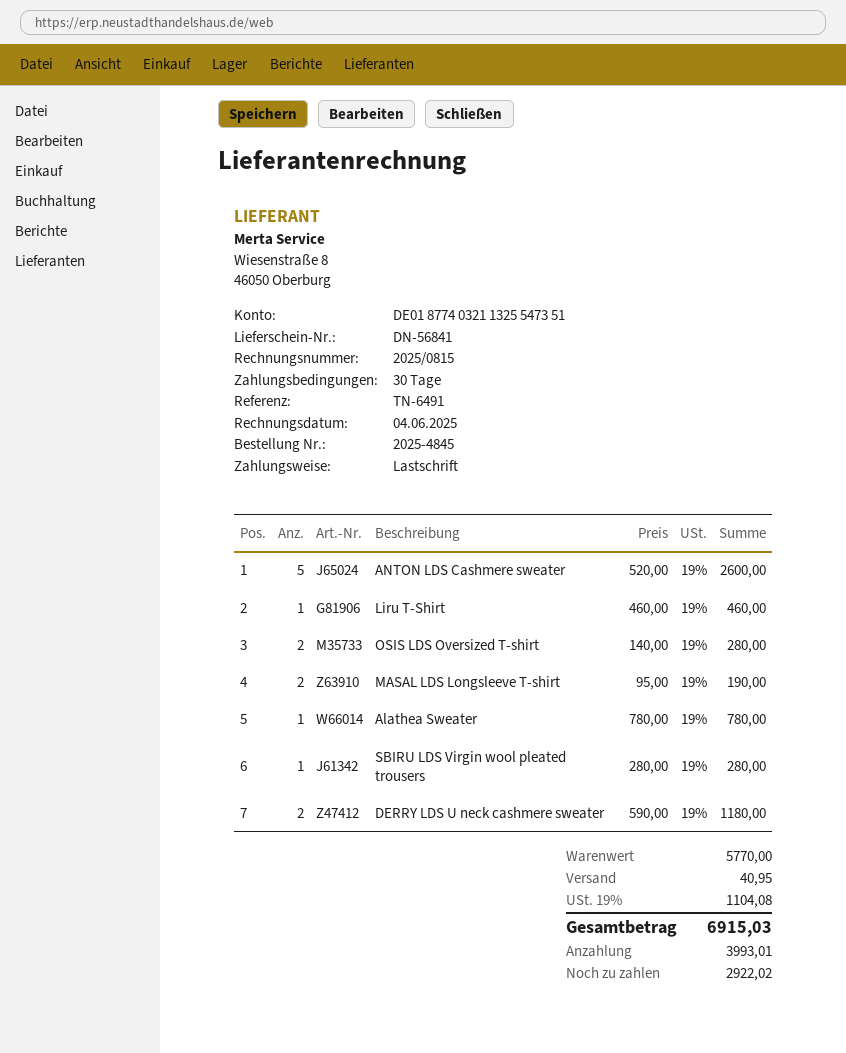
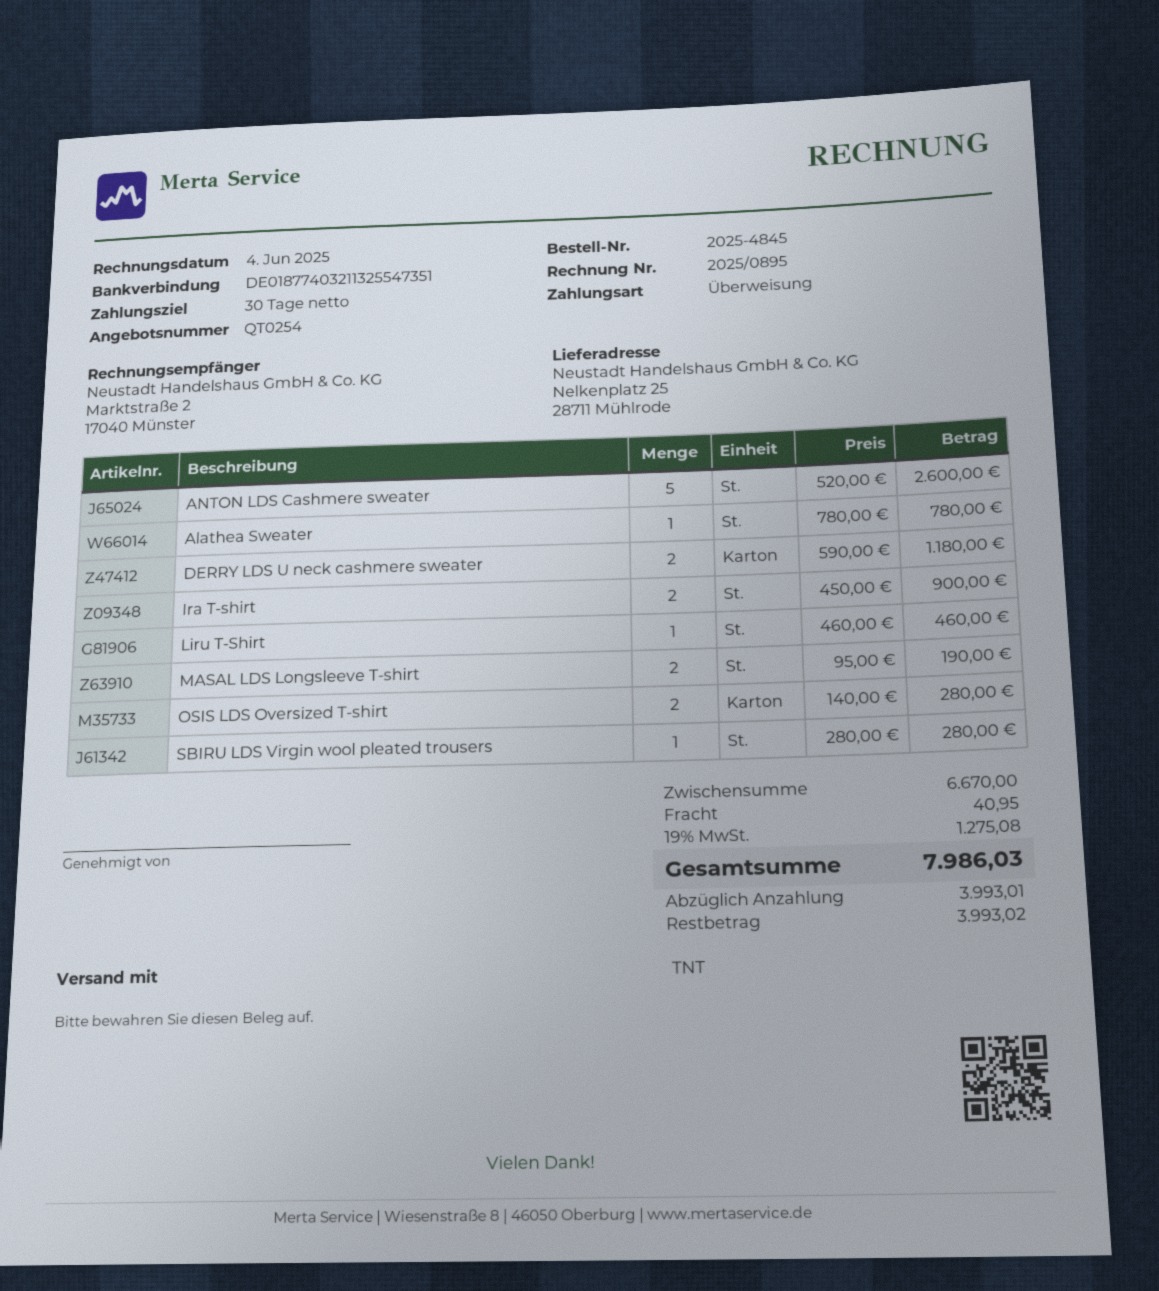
invoice number: 2025/0815 -> 2025/0895
payment method: direct debit -> bank transfer
Ira T-shirt: none -> 2 x 450.00 = 900.00
subtotal: 5770.00 -> 6670.00
tax: 19% = 1104.08 -> 19% = 1275.08
total: 6915.03 -> 7986.03
balance: 2922.02 -> 3993.02

